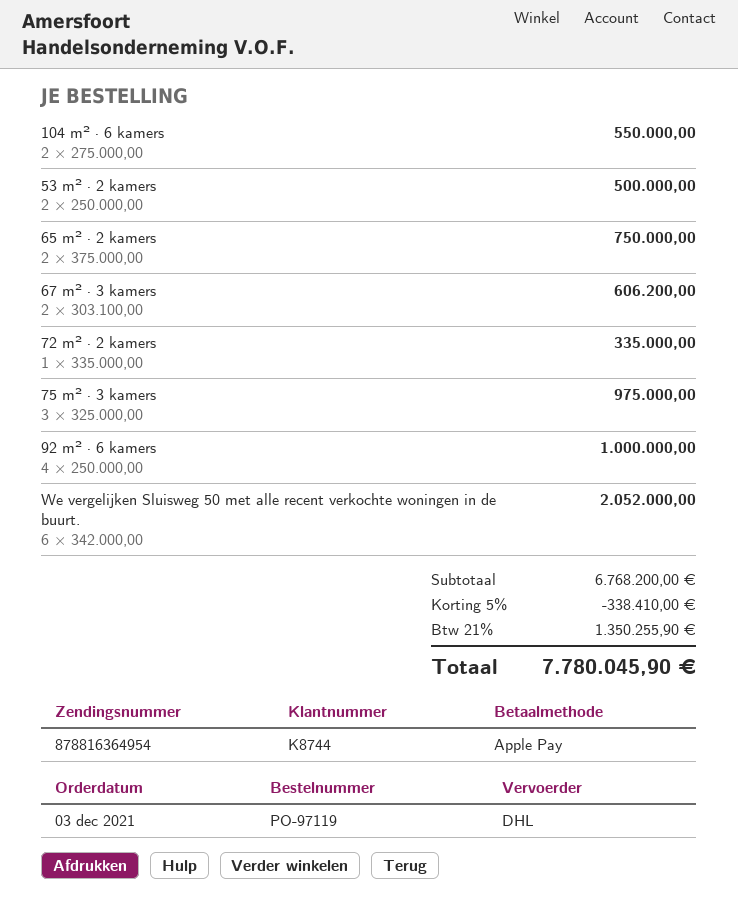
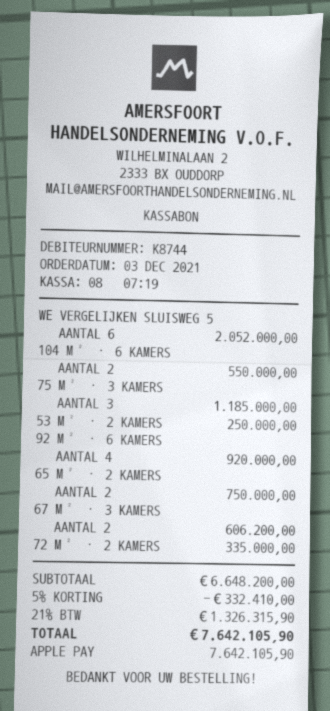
53 m² · 2 kamers: 2 for 500000.00 -> 1 for 250000.00
75 m² · 3 kamers: 3 for 975000.00 -> 3 for 1185000.00
92 m² · 6 kamers: 4 for 1000000.00 -> 4 for 920000.00
subtotal: 6768200.00 -> 6648200.00
discount: 5% = 338410.00 -> 5% = 332410.00
tax: 21% = 1350255.90 -> 21% = 1326315.90
total: 7780045.90 -> 7642105.90

